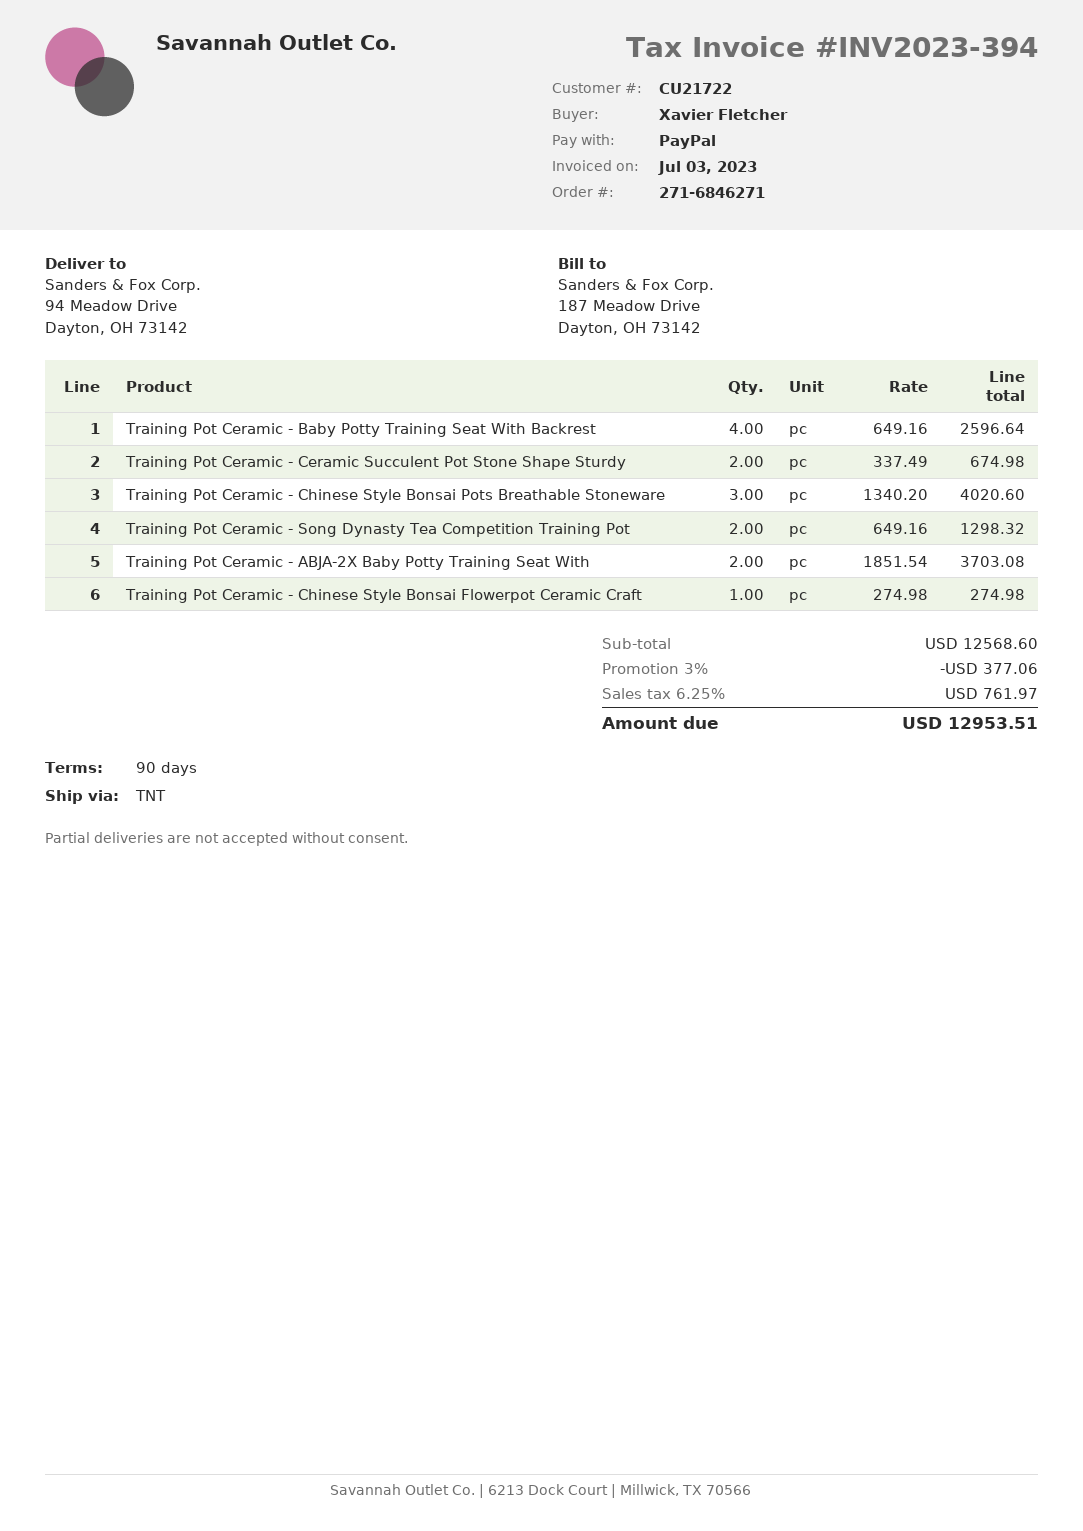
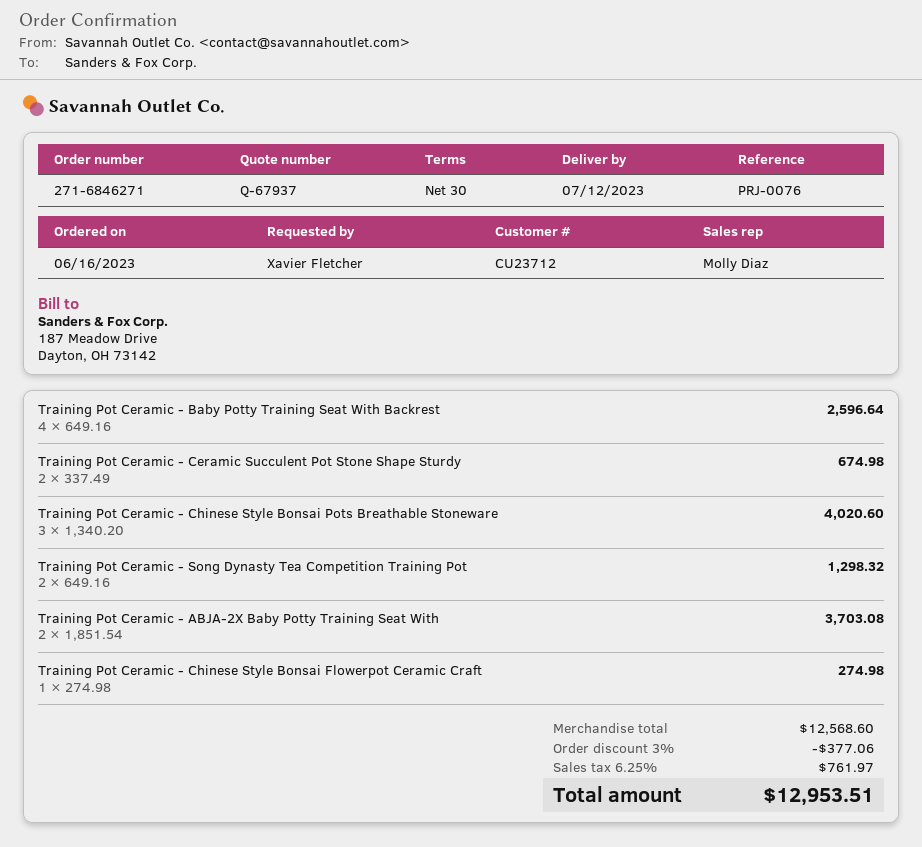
payment terms: 90 days -> 30 days
customer number: CU21722 -> CU23712

